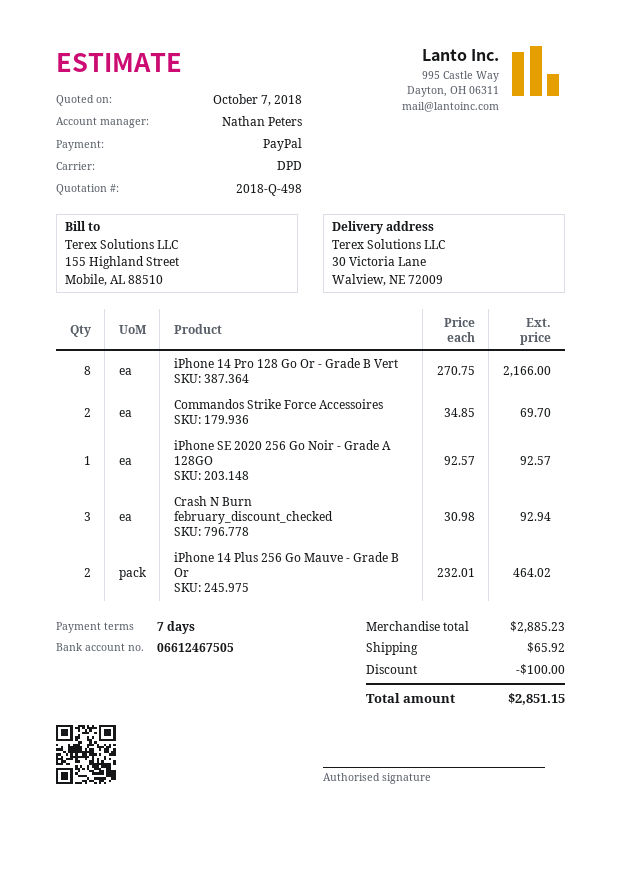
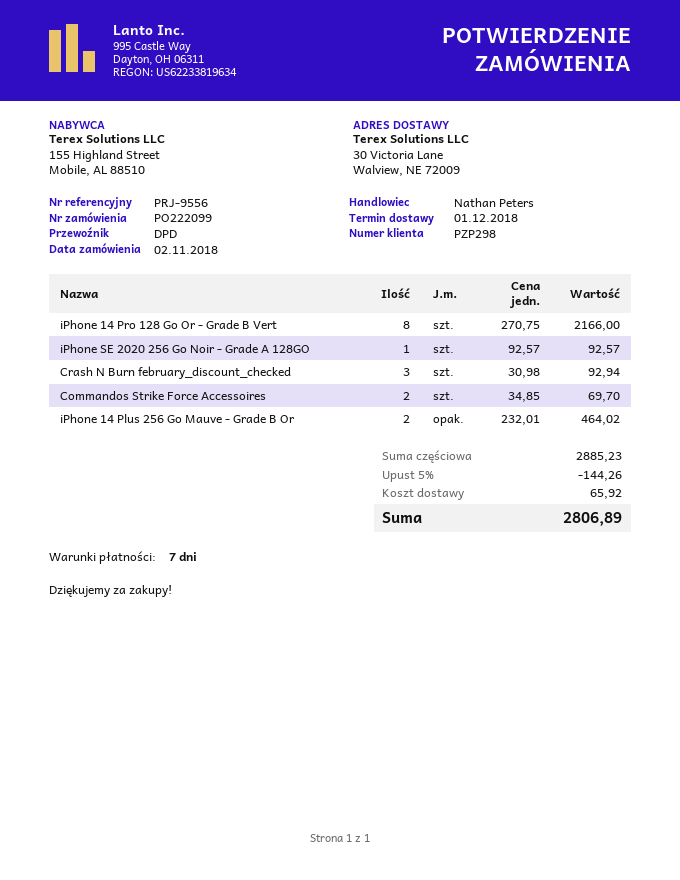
discount: 100.00 -> 144.26
total: 2851.15 -> 2806.89

